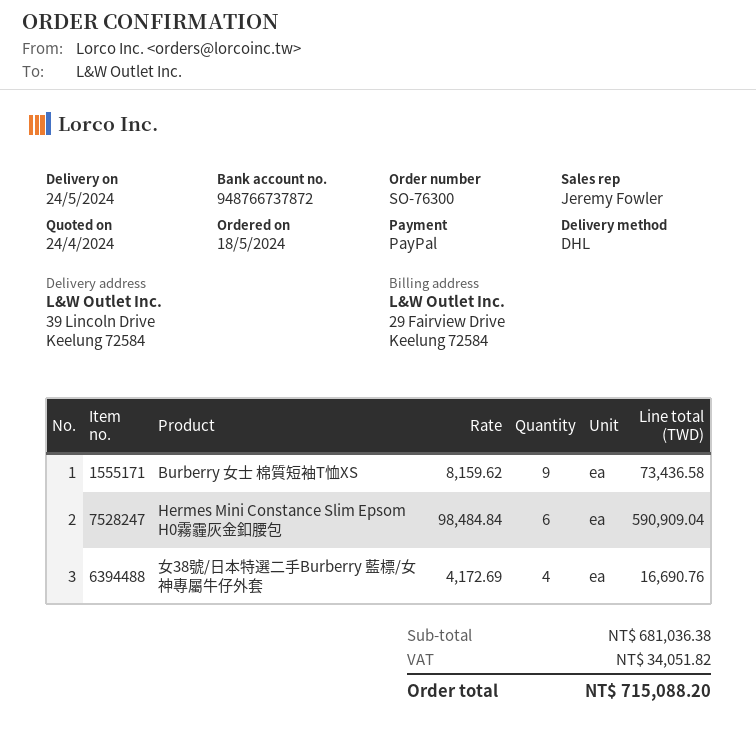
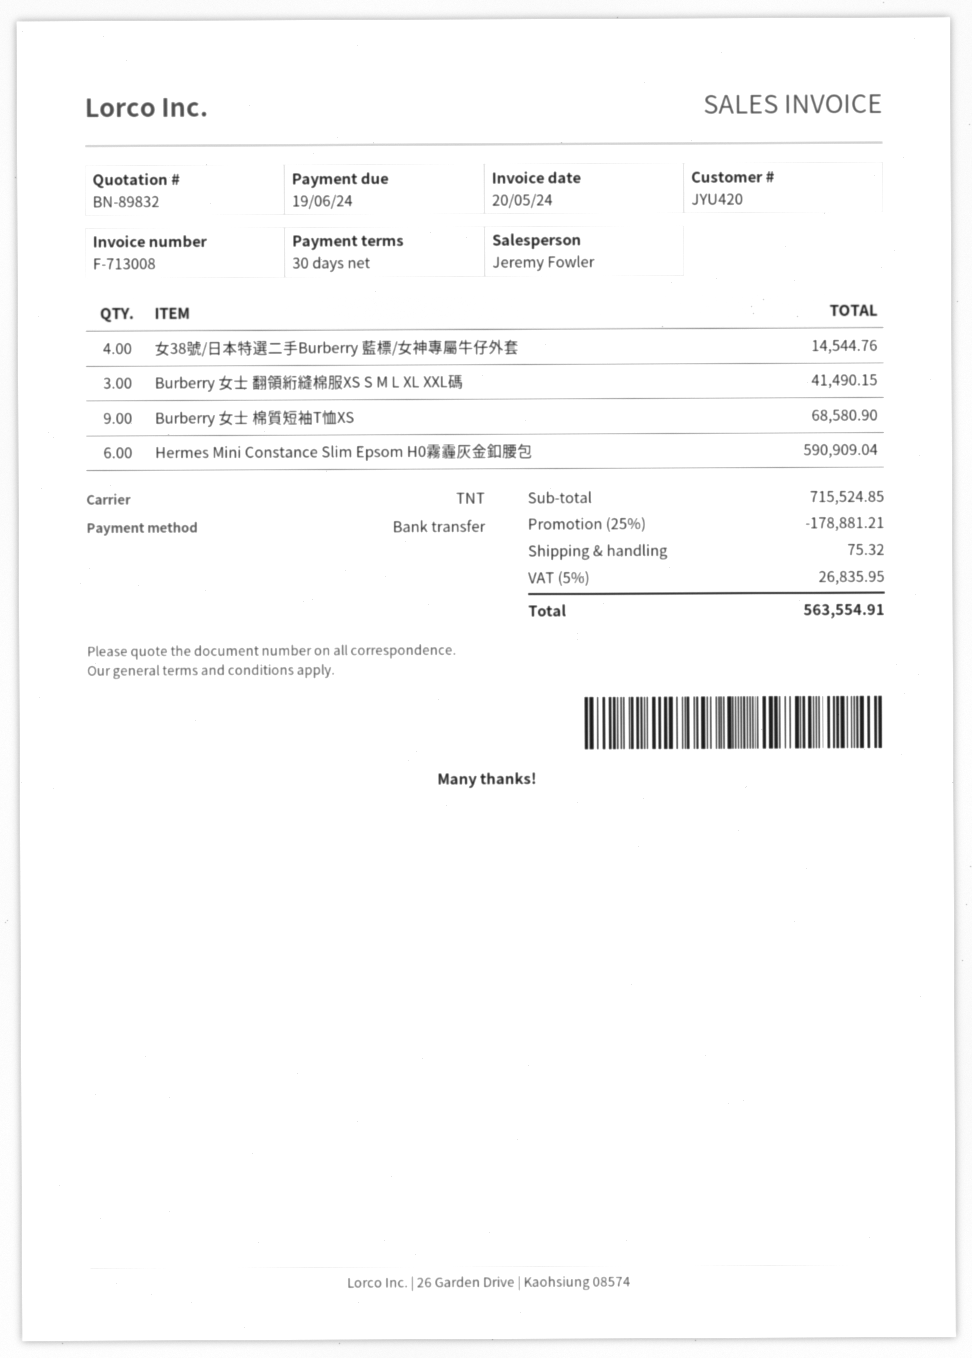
payment method: PayPal -> bank transfer
shipping method: DHL -> TNT
Burberry 女士 棉質短袖T恤XS: 9 for 73436.58 -> 9 for 68580.90
女38號/日本特選二手Burberry 藍標/女神專屬牛仔外套: 4 for 16690.76 -> 4 for 14544.76
Burberry 女士 翻領絎縫棉服XS S M L XL XXL碼: none -> 3 for 41490.15
subtotal: 681036.38 -> 715524.85
discount: none -> 25% = 178881.21
shipping: none -> 75.32
tax: 34051.82 -> 26835.95
total: 715088.20 -> 563554.91

